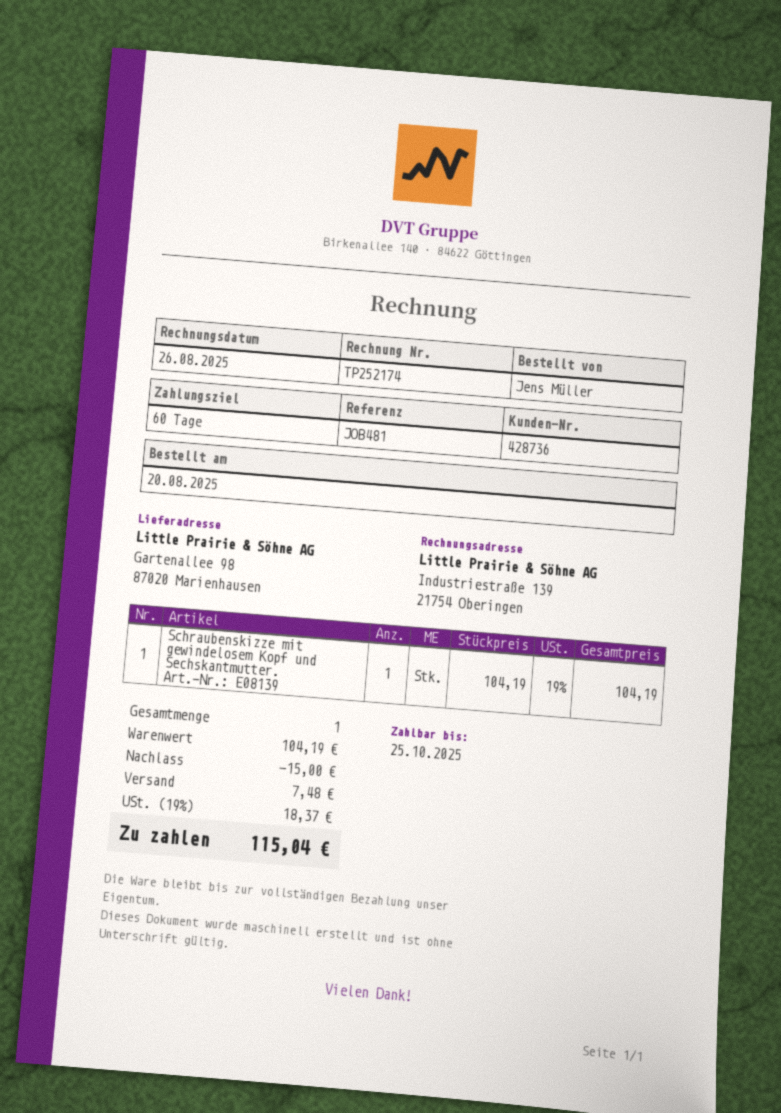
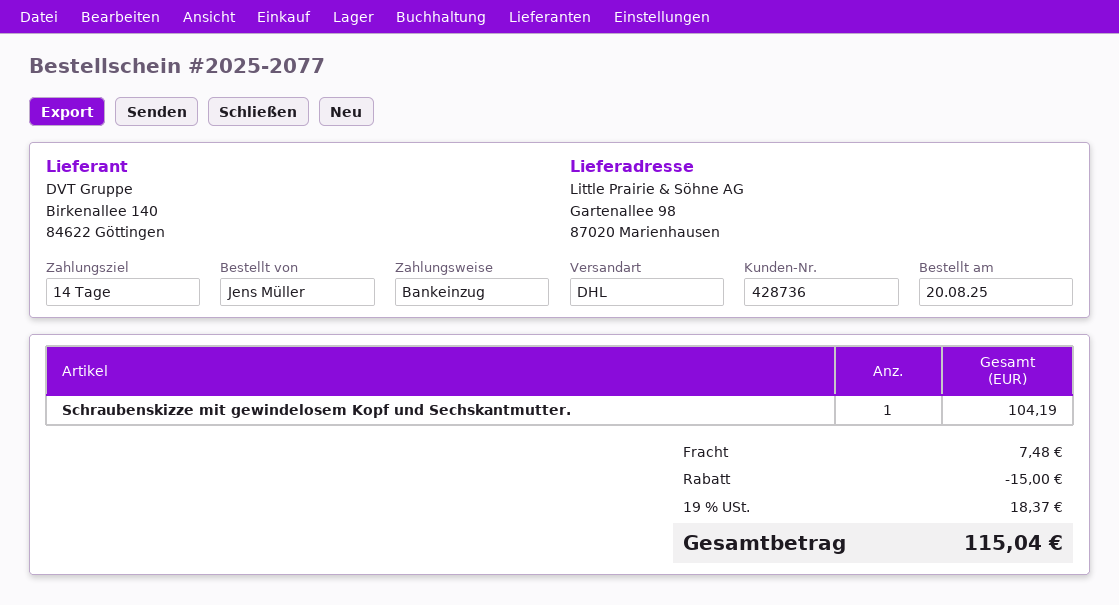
payment terms: 60 days -> 14 days

